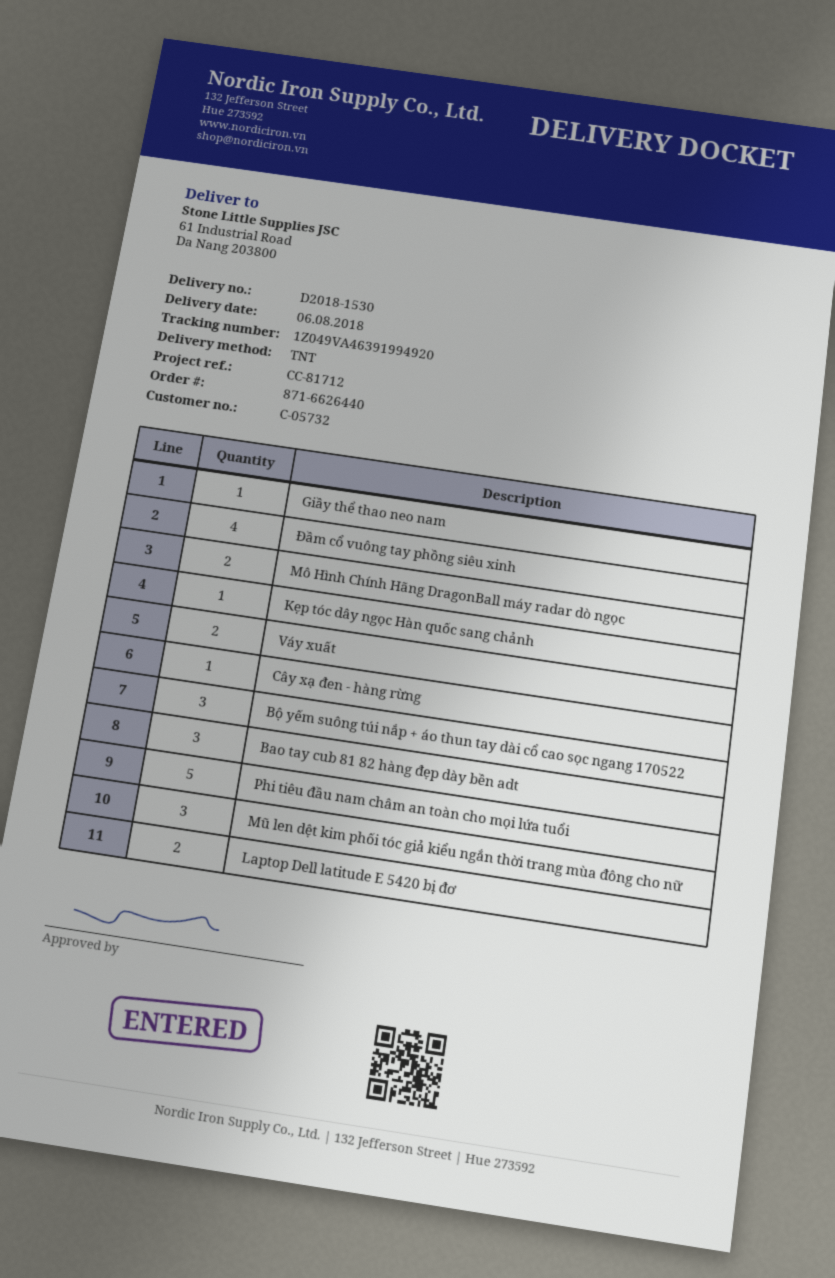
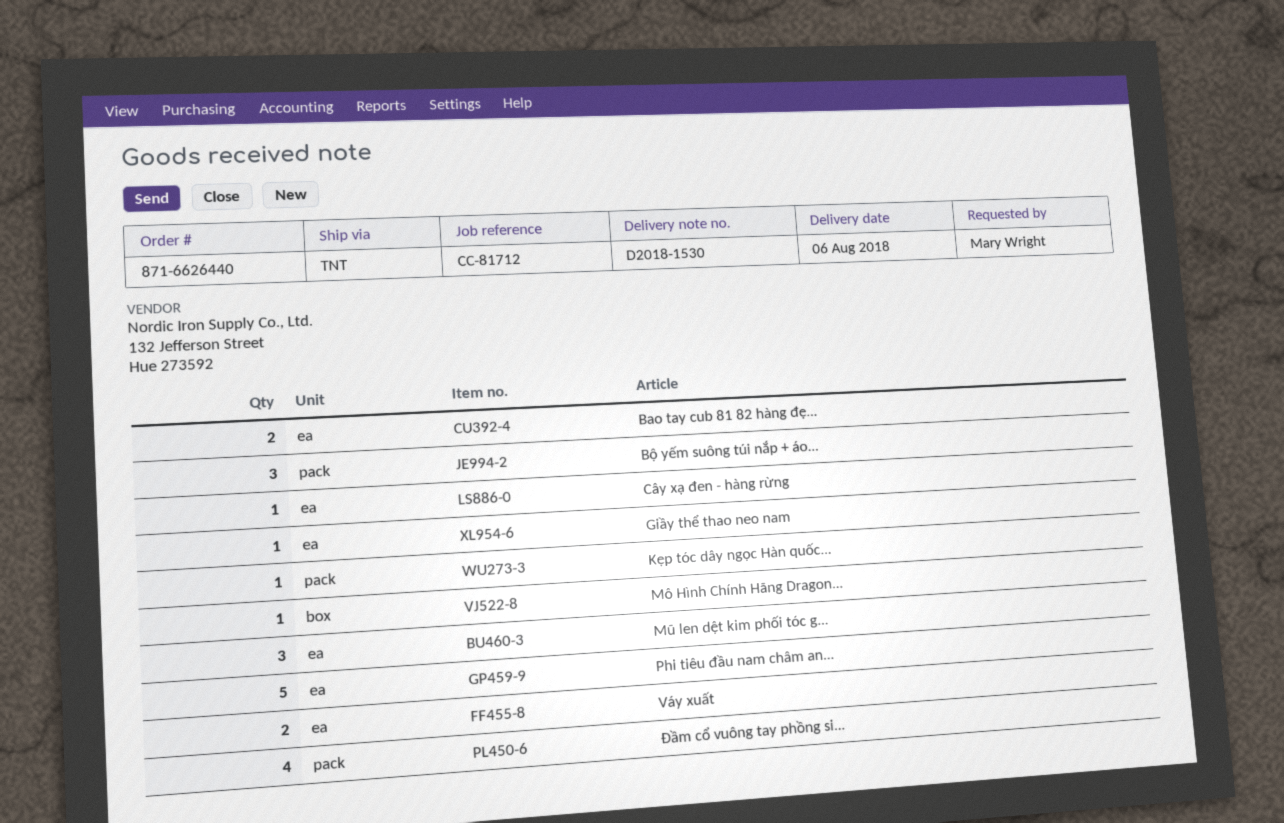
Mô Hình Chính Hãng DragonBall máy radar dò ngọc: 2 -> 1
Bao tay cub 81 82 hàng đẹp dày bền adt: 3 -> 2
Laptop Dell latitude E 5420 bị đơ: 2 -> none

